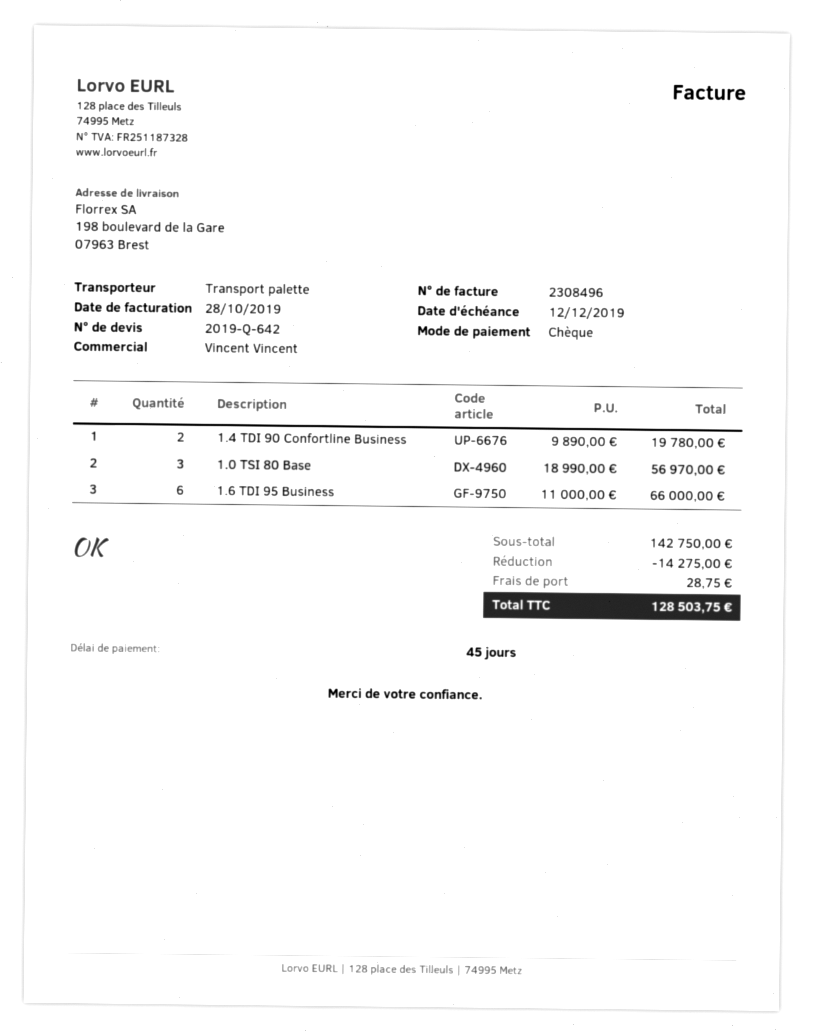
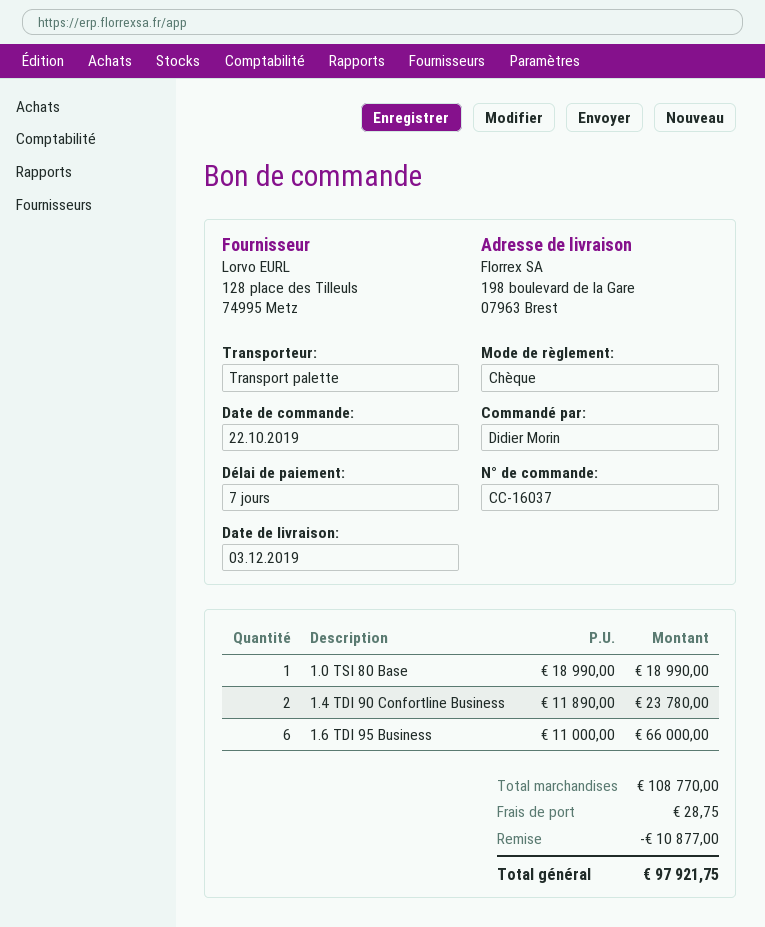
payment terms: 45 days -> 7 days
1.4 TDI 90 Confortline Business: 2 x 9890.00 = 19780.00 -> 2 x 11890.00 = 23780.00
1.0 TSI 80 Base: 3 x 18990.00 = 56970.00 -> 1 x 18990.00 = 18990.00
subtotal: 142750.00 -> 108770.00
discount: 14275.00 -> 10877.00
total: 128503.75 -> 97921.75

